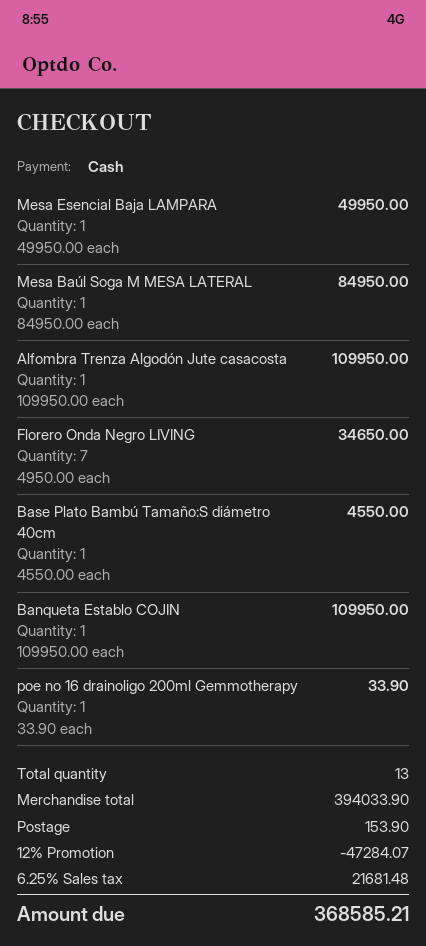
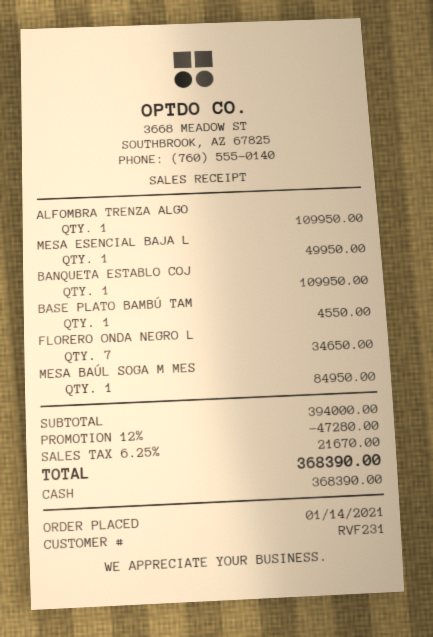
poe no 16 drainoligo 200ml Gemmotherapy: 1 for 33.90 -> none
subtotal: 394033.90 -> 394000.00
discount: 12% = 47284.07 -> 12% = 47280.00
shipping: 153.90 -> none
tax: 6.25% = 21681.48 -> 6.25% = 21670.00
total: 368585.21 -> 368390.00

